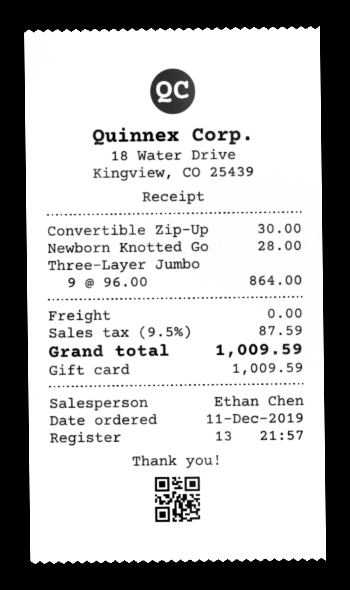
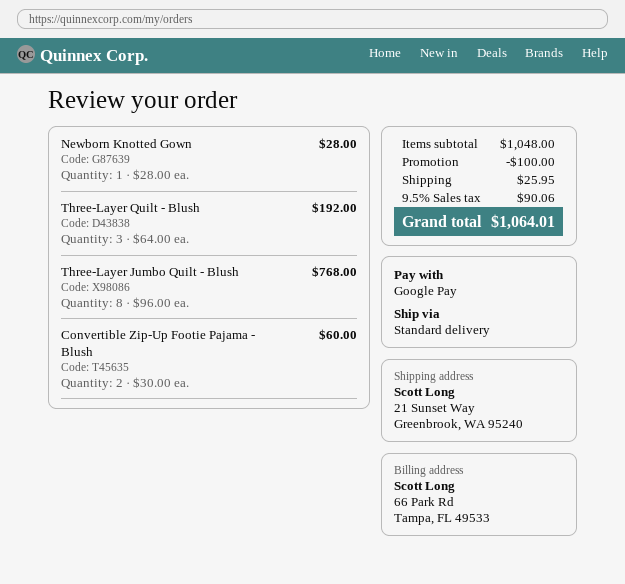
payment method: gift card -> Google Pay
Convertible Zip-Up: 1 x 30.00 = 30.00 -> 2 x 30.00 = 60.00
Three-Layer Jumbo: 9 x 96.00 = 864.00 -> 8 x 96.00 = 768.00
Three-Layer Quilt - Blush: none -> 3 x 64.00 = 192.00
discount: none -> 100.00
shipping: 0.00 -> 25.95
tax: 9.5% = 87.59 -> 9.5% = 90.06
total: 1009.59 -> 1064.01

